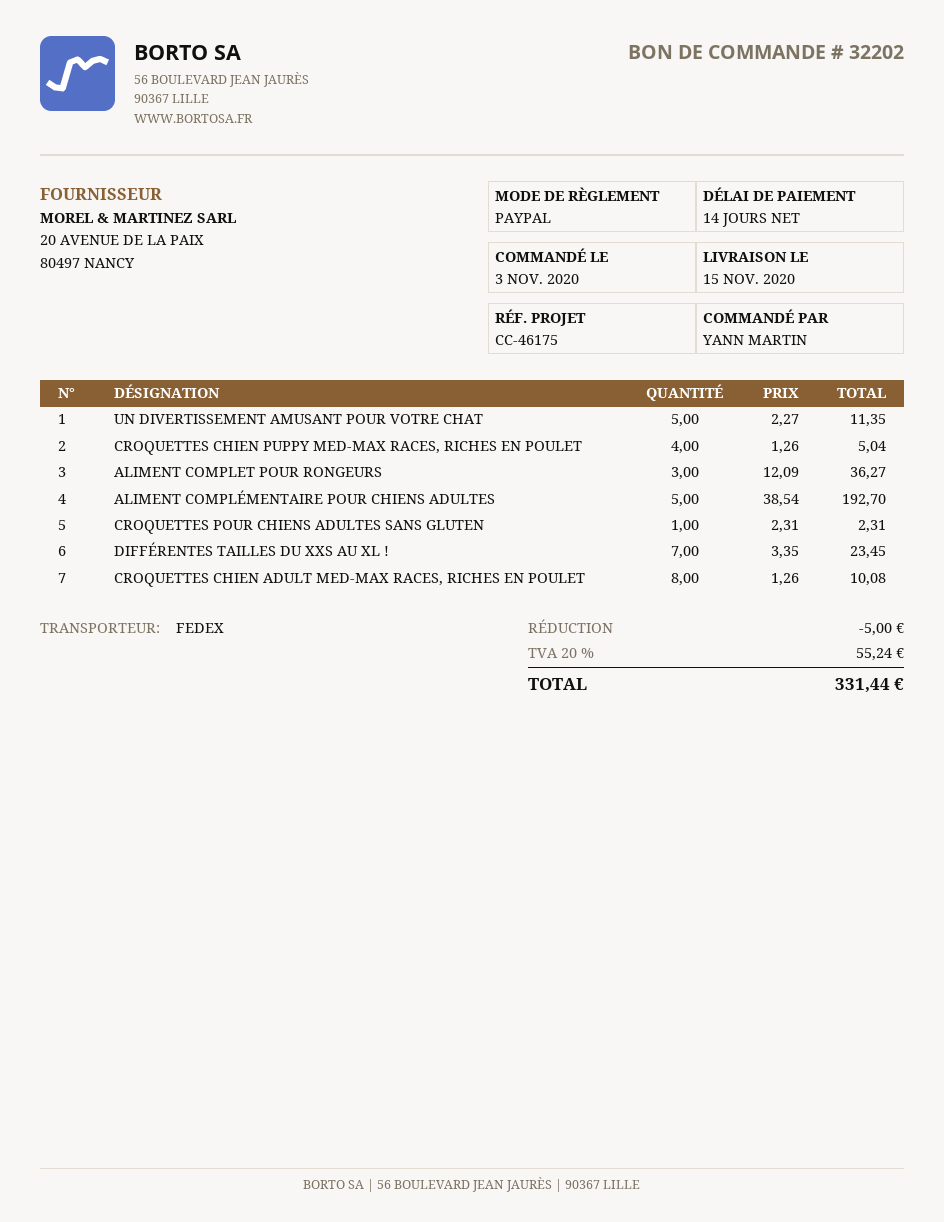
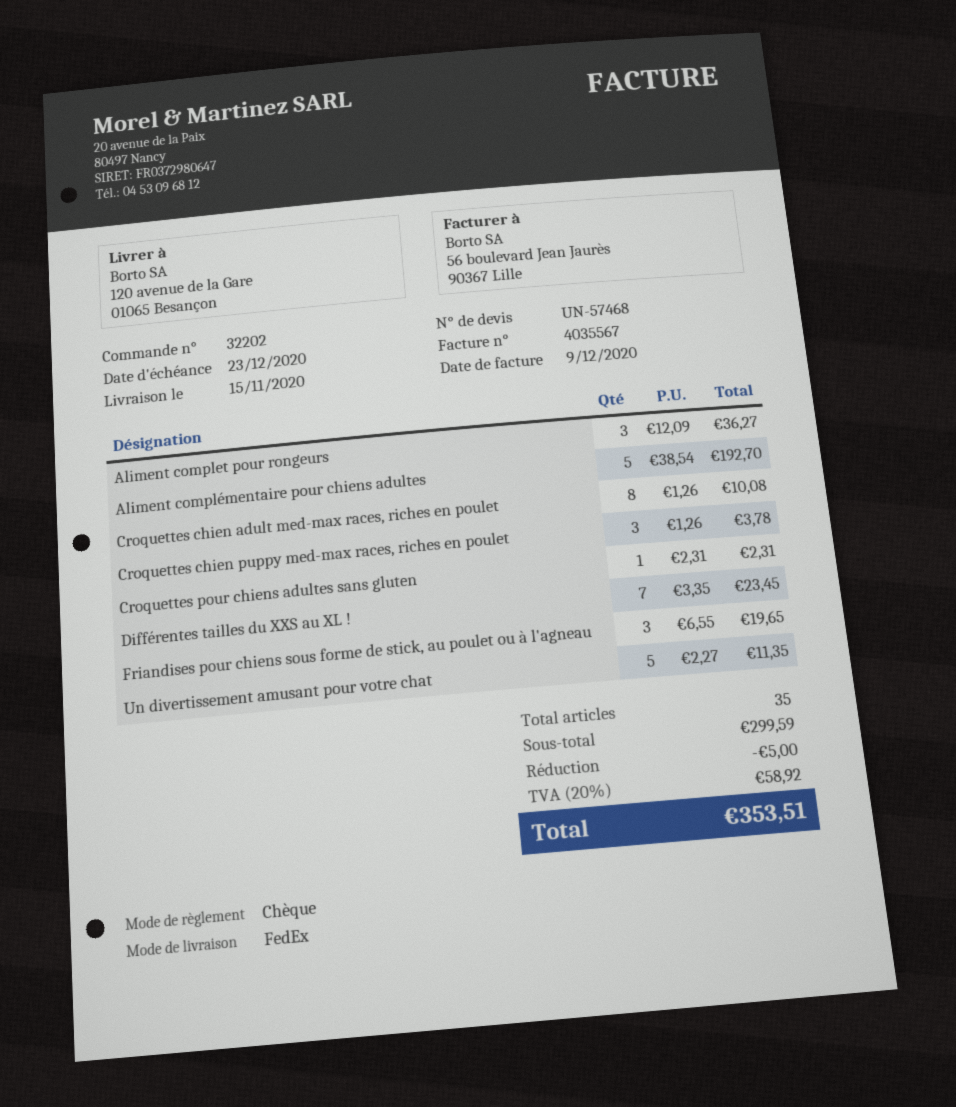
payment method: PayPal -> cheque
CROQUETTES CHIEN PUPPY MED-MAX RACES, RICHES EN POULET: 4 x 1.26 = 5.04 -> 3 x 1.26 = 3.78
Friandises pour chiens sous forme de stick, au poulet ou à l'agneau: none -> 3 x 6.55 = 19.65
tax: 20% = 55.24 -> 20% = 58.92
total: 331.44 -> 353.51

